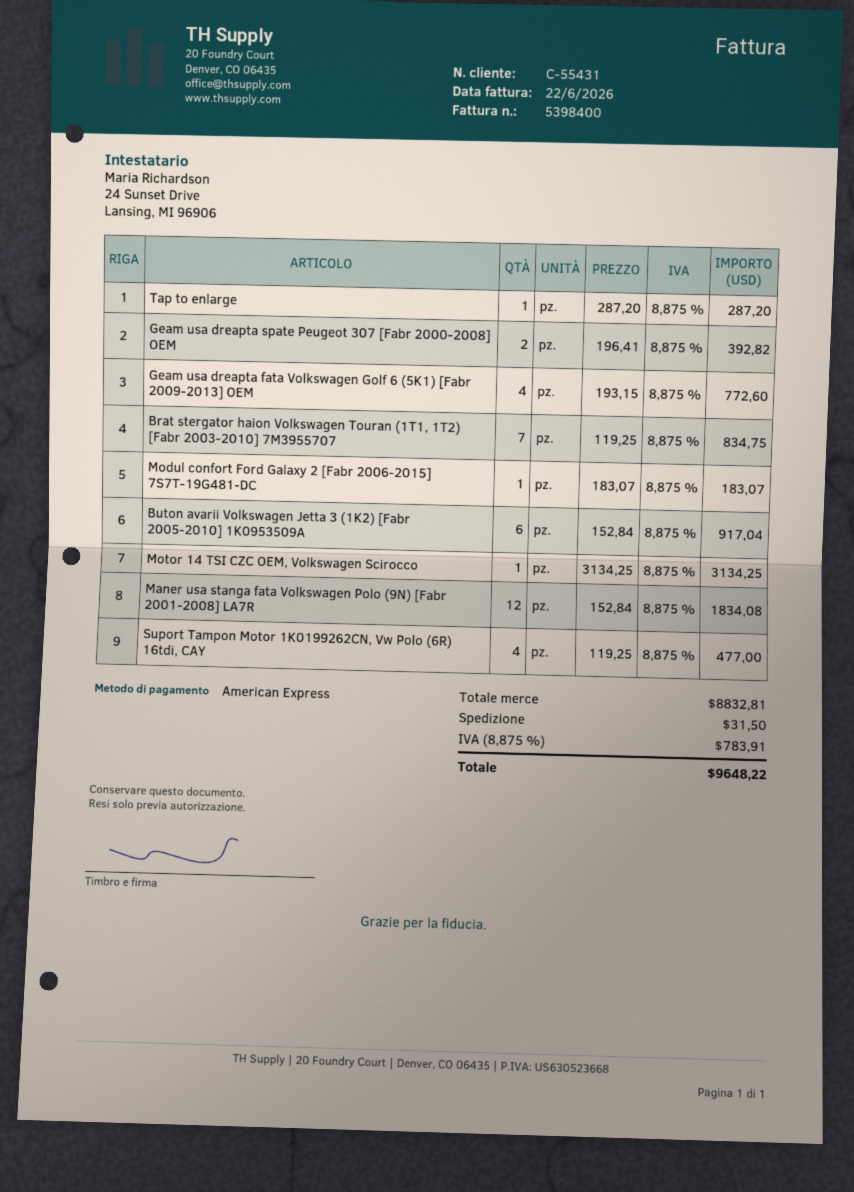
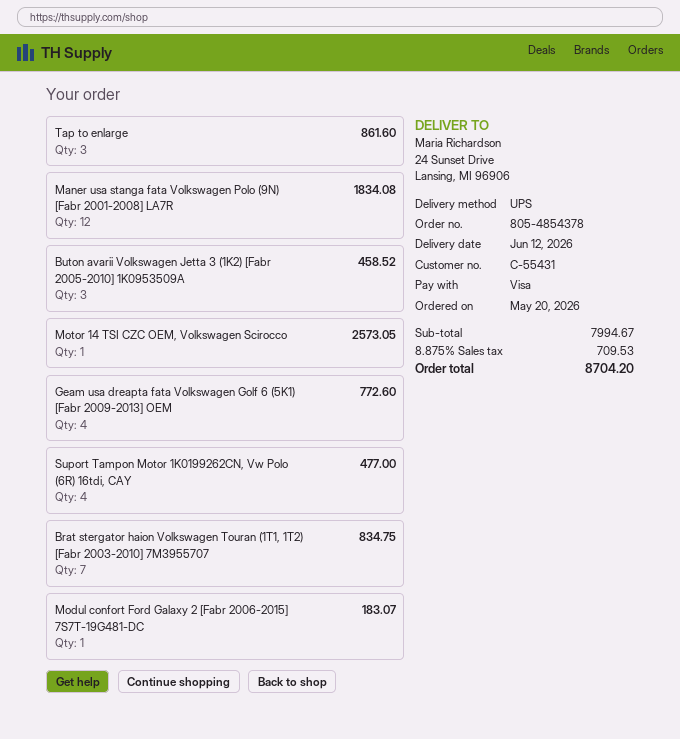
payment method: American Express -> Visa
Tap to enlarge: 1 for 287.20 -> 3 for 861.60
Geam usa dreapta spate Peugeot 307 [Fabr 2000-2008] OEM: 2 for 392.82 -> none
Buton avarii Volkswagen Jetta 3 (1K2) [Fabr 2005-2010] 1K0953509A: 6 for 917.04 -> 3 for 458.52
Motor 14 TSI CZC OEM, Volkswagen Scirocco: 1 for 3134.25 -> 1 for 2573.05
subtotal: 8832.81 -> 7994.67
shipping: 31.50 -> none
tax: 8.875% = 783.91 -> 8.875% = 709.53
total: 9648.22 -> 8704.20

